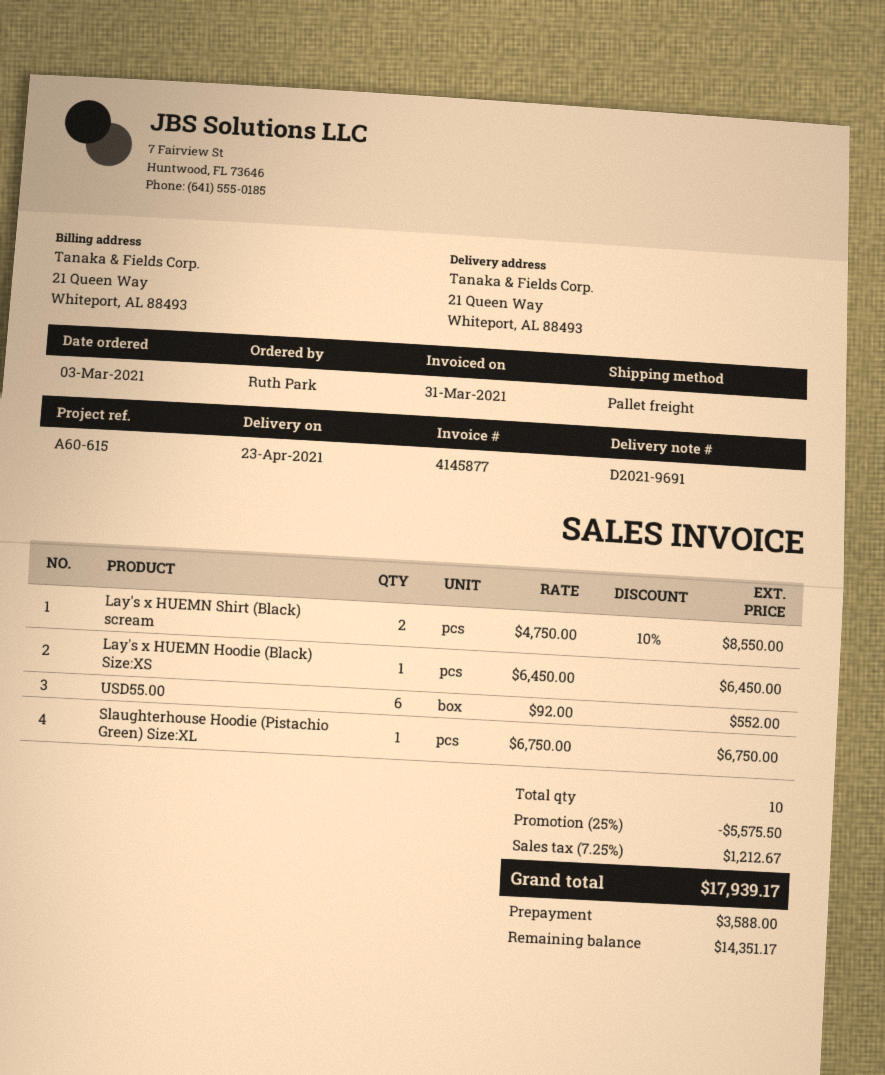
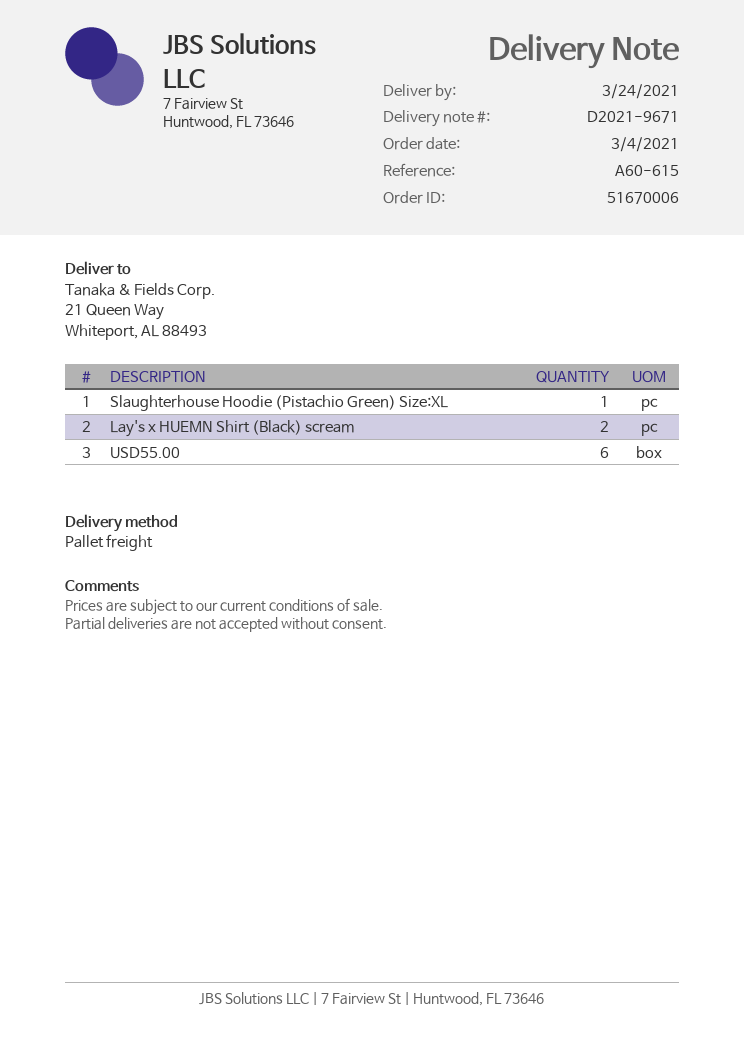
order date: 2021-03-03 -> 2021-03-04
delivery note number: D2021-9691 -> D2021-9671
delivery date: 2021-04-23 -> 2021-03-24
Lay's x HUEMN Hoodie (Black) Size:XS: 1 -> none

